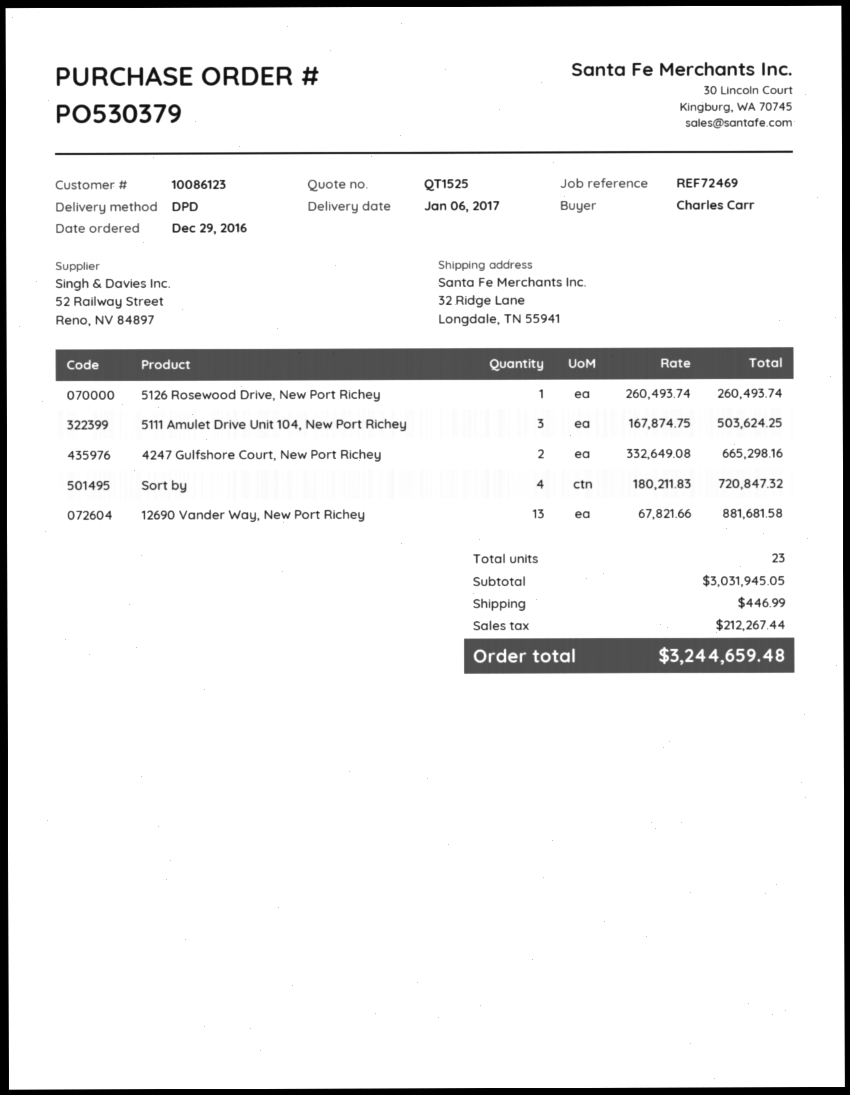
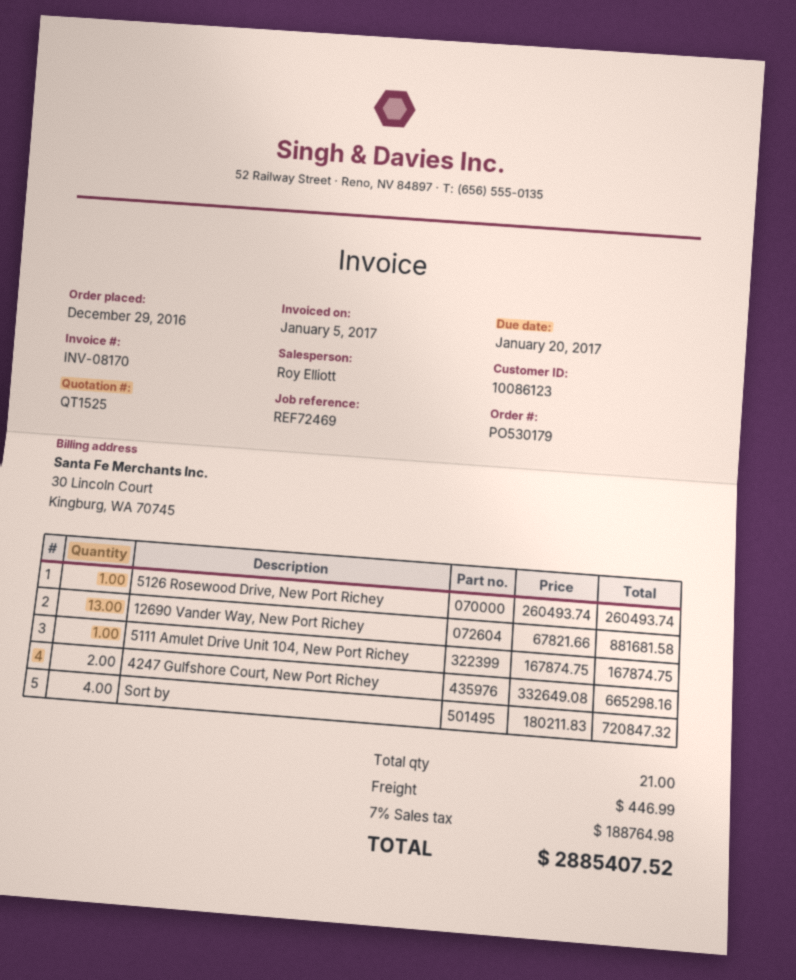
order number: PO530379 -> PO530179
5111 Amulet Drive Unit 104, New Port Richey: 3 x 167874.75 = 503624.25 -> 1 x 167874.75 = 167874.75
total quantity: 23 -> 21
tax: 212267.44 -> 188764.98
total: 3244659.48 -> 2885407.52

